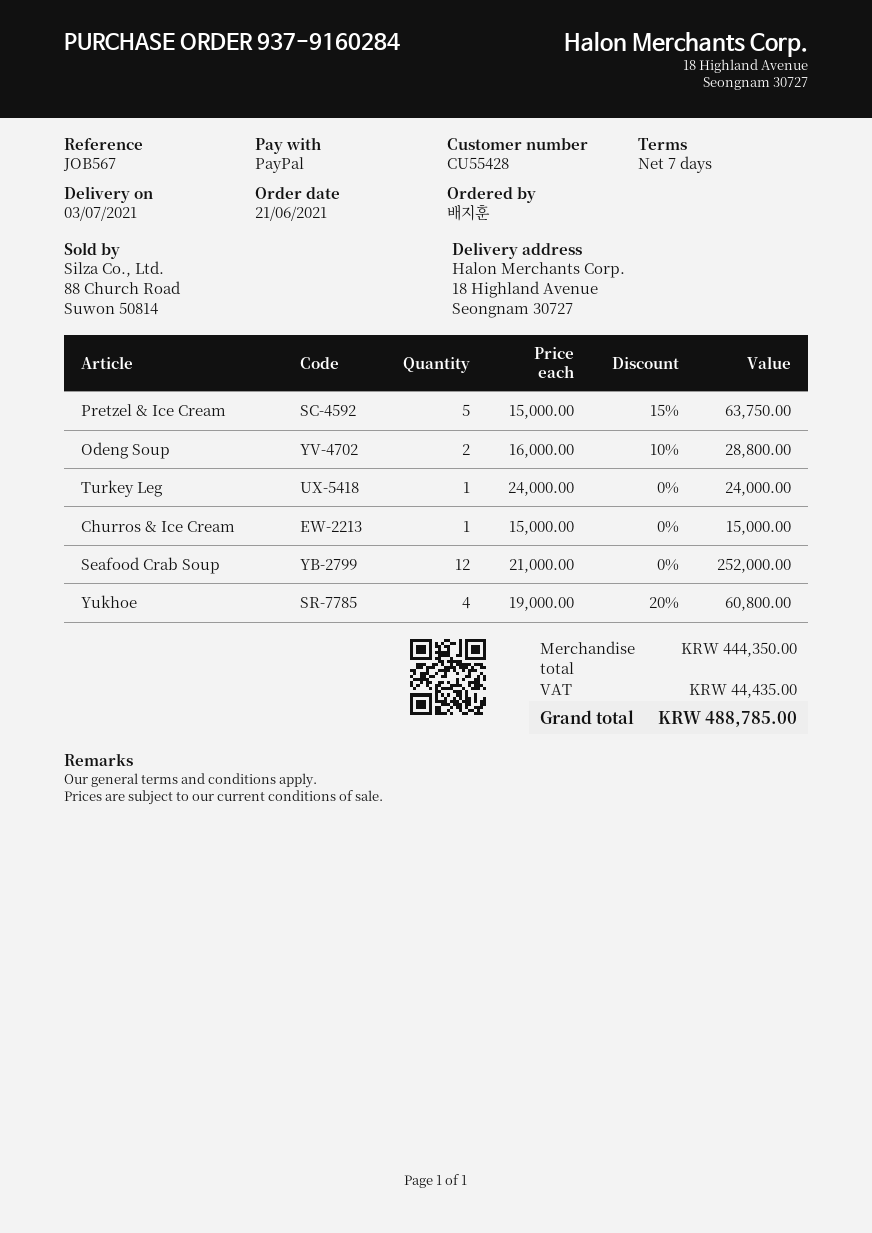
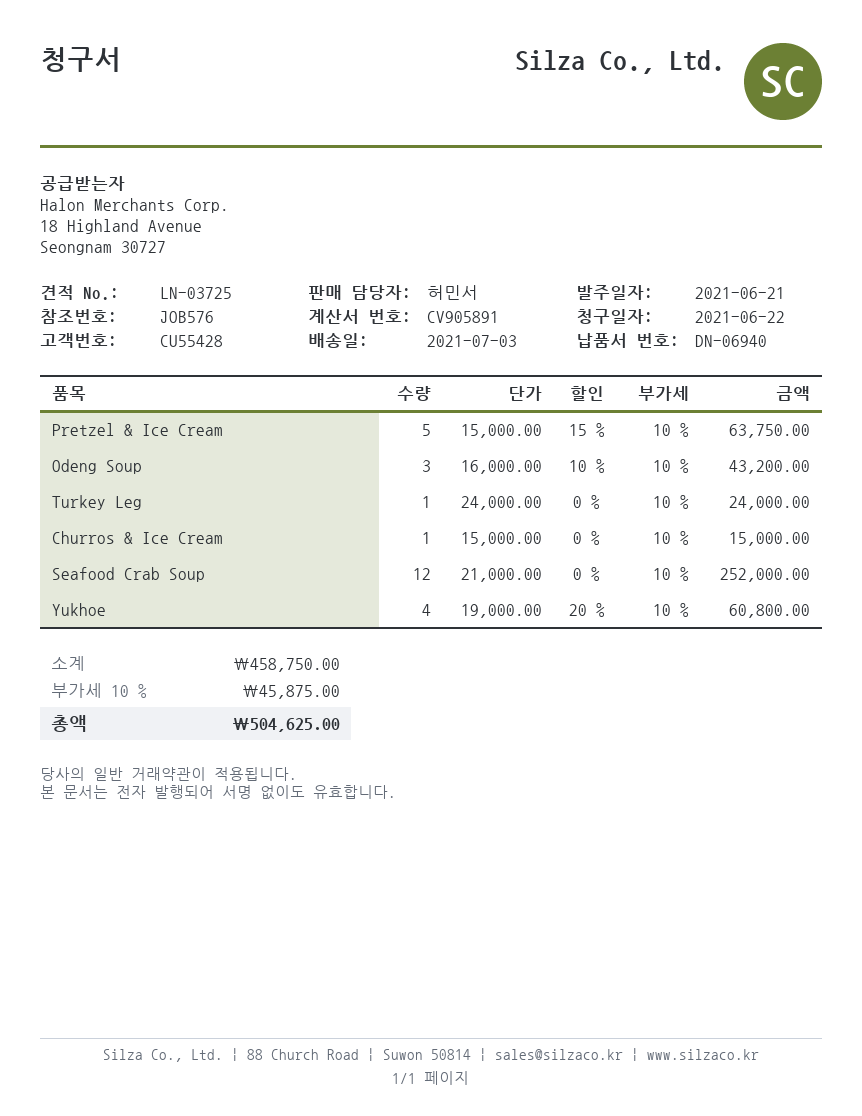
reference: JOB567 -> JOB576
Odeng Soup: 2 x 16000.00 - 10% = 28800.00 -> 3 x 16000.00 - 10% = 43200.00
subtotal: 444350.00 -> 458750.00
tax: 44435.00 -> 45875.00
total: 488785.00 -> 504625.00

